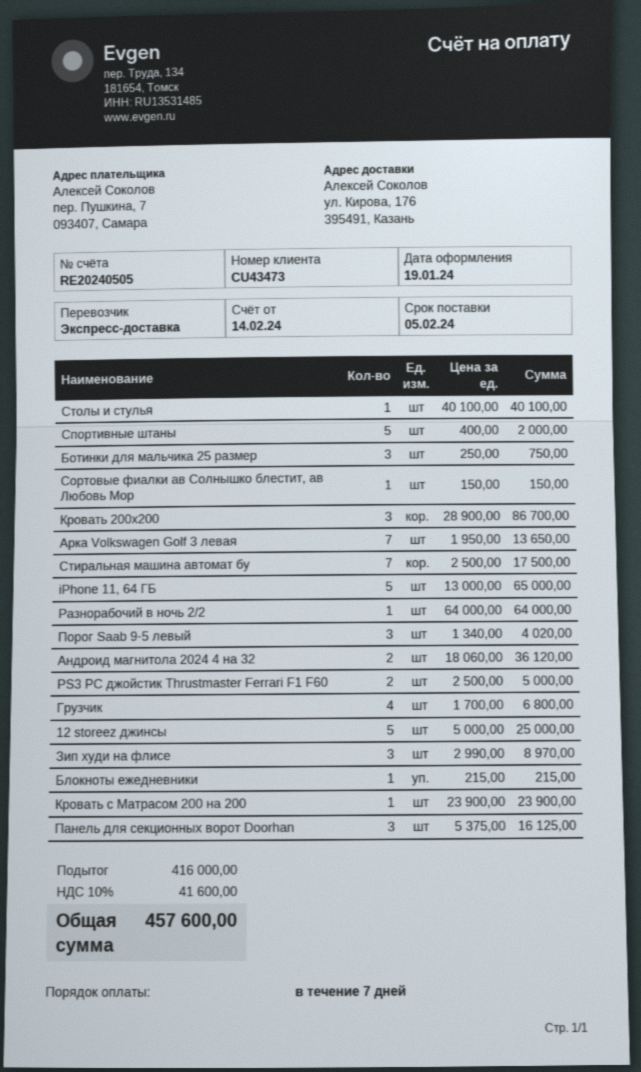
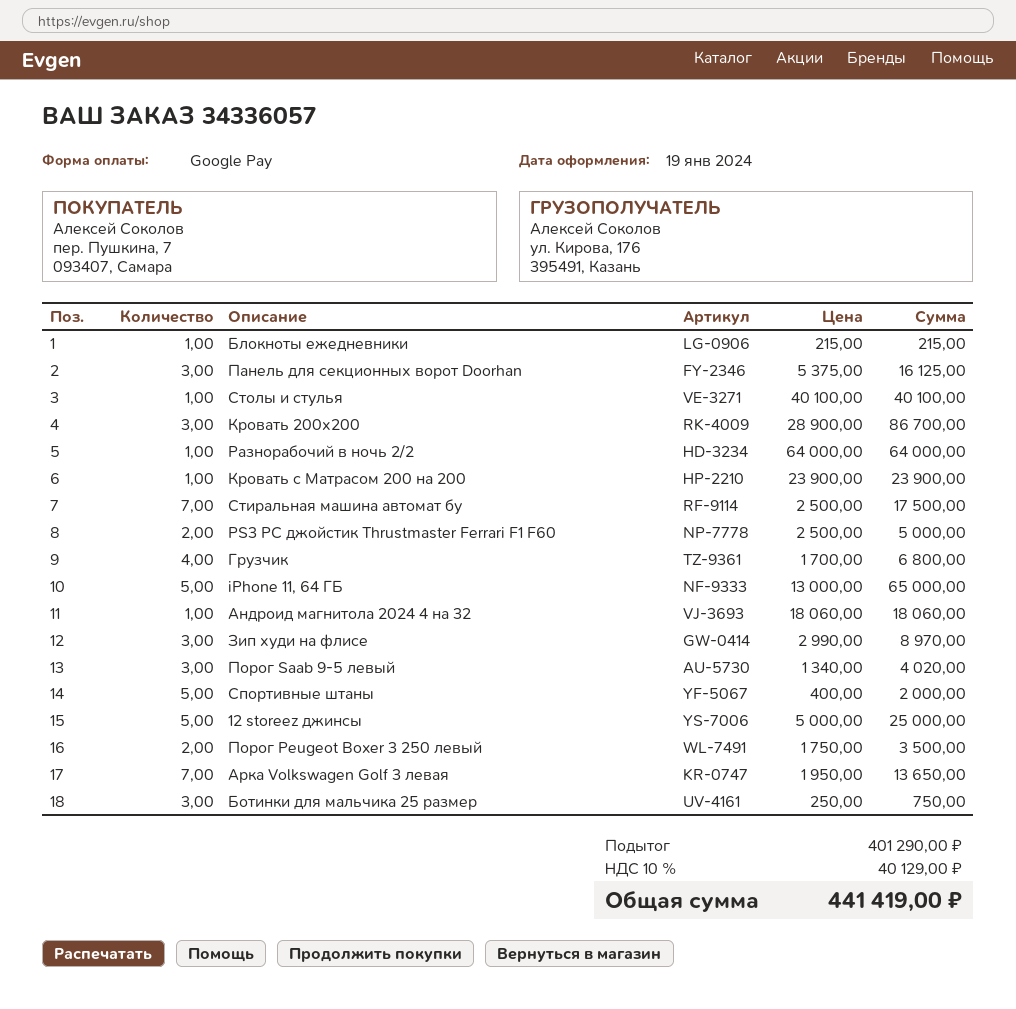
Сортовые фиалки ав Солнышко блестит, ав Любовь Мор: 1 x 150.00 = 150.00 -> none
Андроид магнитола 2024 4 на 32: 2 x 18060.00 = 36120.00 -> 1 x 18060.00 = 18060.00
Порог Peugeot Boxer 3 250 левый: none -> 2 x 1750.00 = 3500.00
subtotal: 416000.00 -> 401290.00
tax: 10% = 41600.00 -> 10% = 40129.00
total: 457600.00 -> 441419.00

